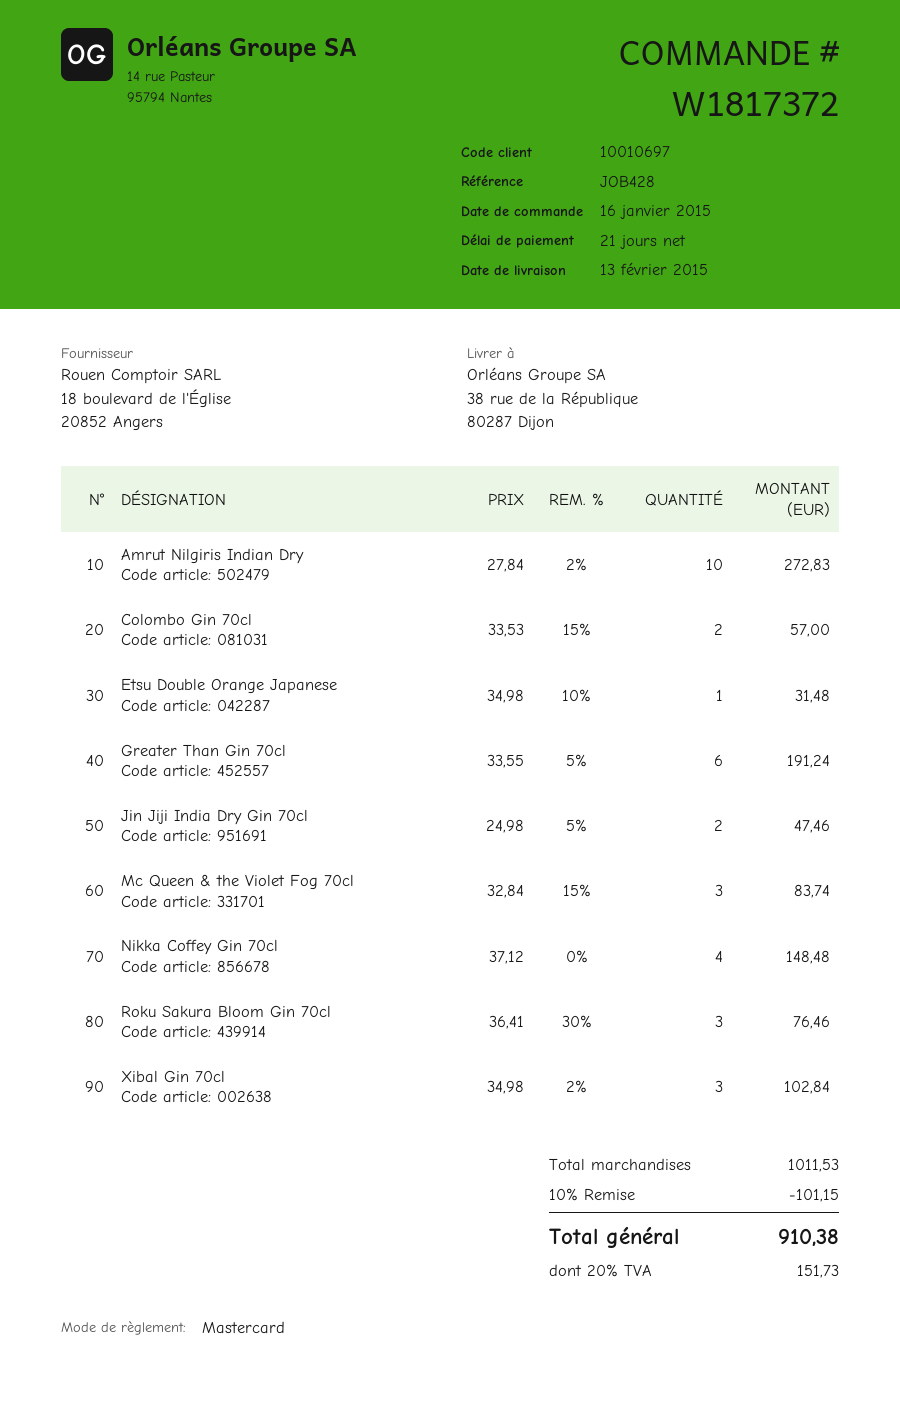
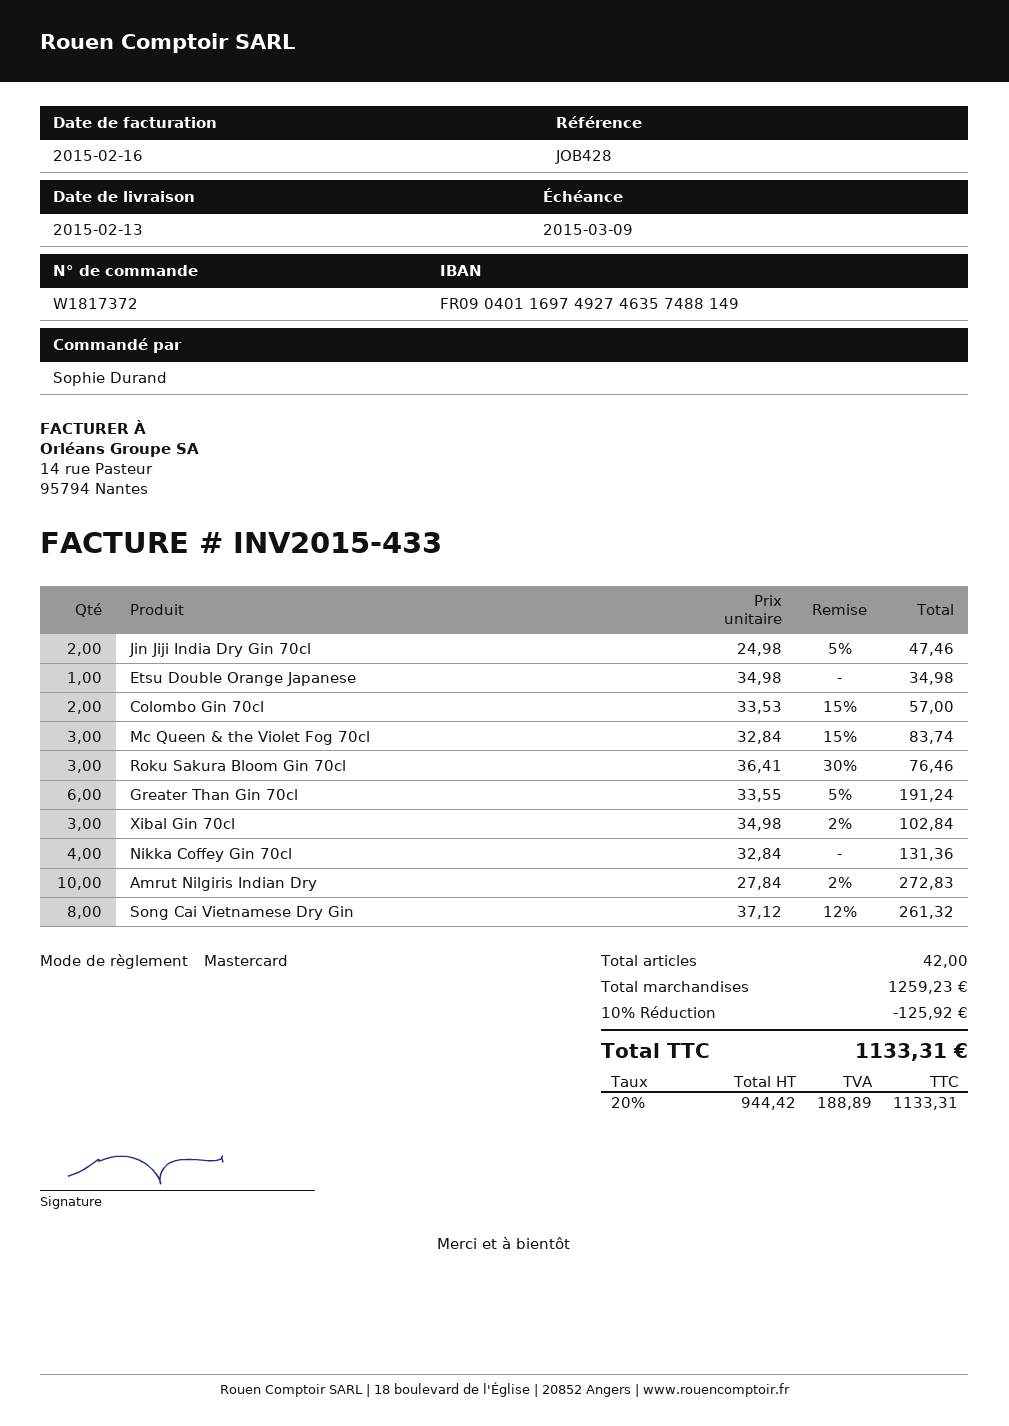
Etsu Double Orange Japanese: 1 x 34.98 - 10% = 31.48 -> 1 x 34.98 = 34.98
Nikka Coffey Gin 70cl: 4 x 37.12 = 148.48 -> 4 x 32.84 = 131.36
Song Cai Vietnamese Dry Gin: none -> 8 x 37.12 - 12% = 261.32
subtotal: 1011.53 -> 1259.23
discount: 10% = 101.15 -> 10% = 125.92
tax: 20% = 151.73 -> 20% = 188.89
total: 910.38 -> 1133.31

